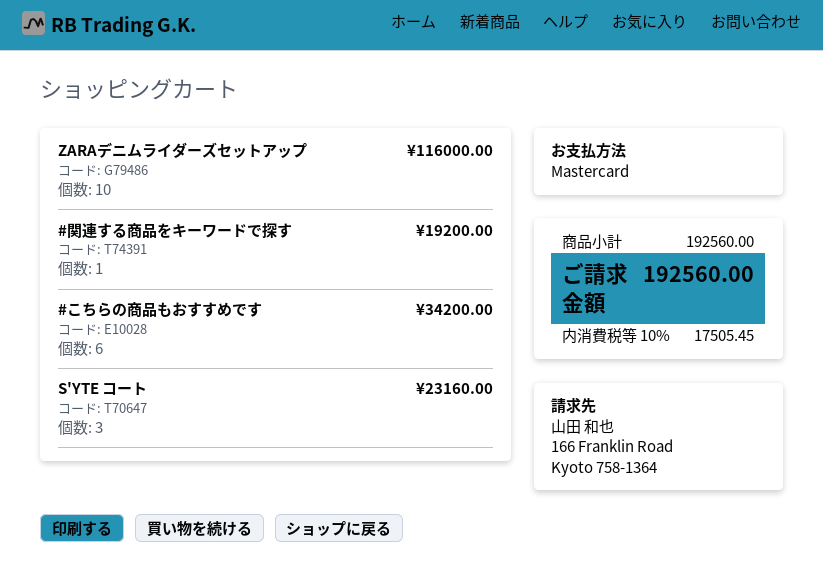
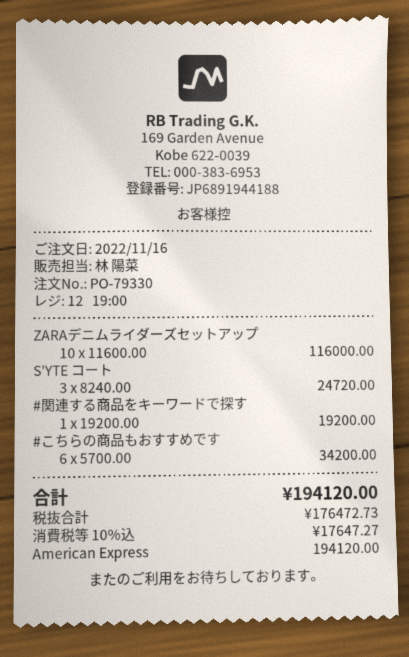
payment method: Mastercard -> American Express
S'YTE コート: 3 for 23160.00 -> 3 for 24720.00
tax: 10% = 17505.45 -> 10% = 17647.27
total: 192560.00 -> 194120.00

